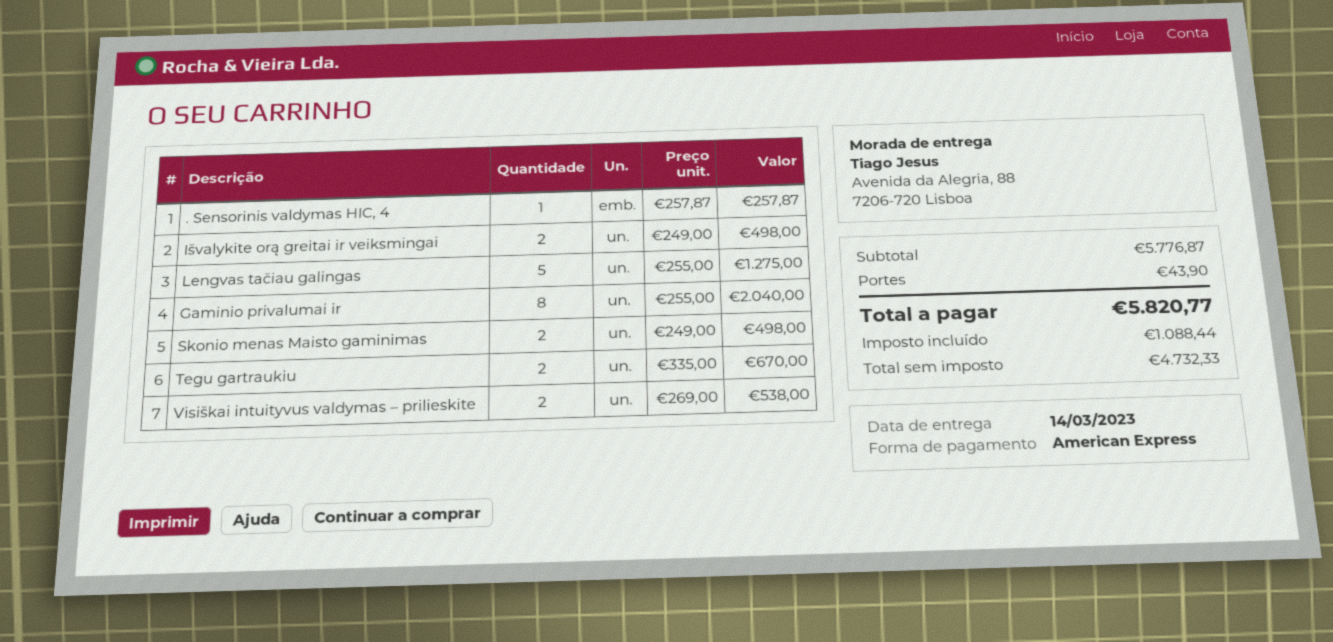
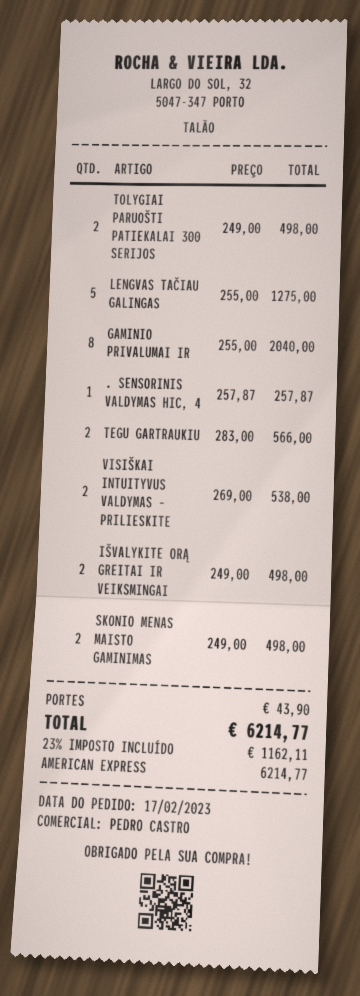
Tegu gartraukiu: 2 x 335.00 = 670.00 -> 2 x 283.00 = 566.00
TOLYGIAI PARUOŠTI PATIEKALAI 300 SERIJOS: none -> 2 x 249.00 = 498.00
tax: 1088.44 -> 1162.11
total: 5820.77 -> 6214.77

